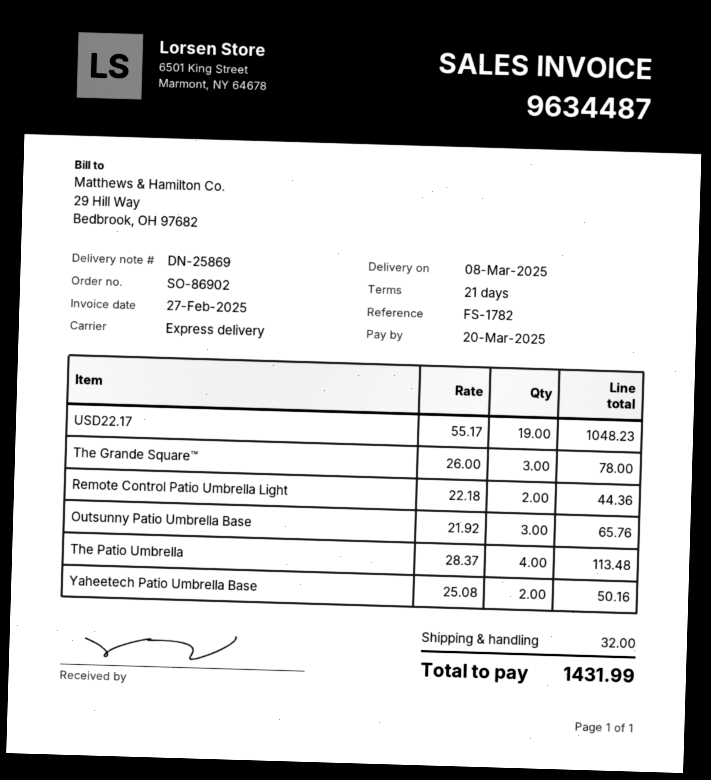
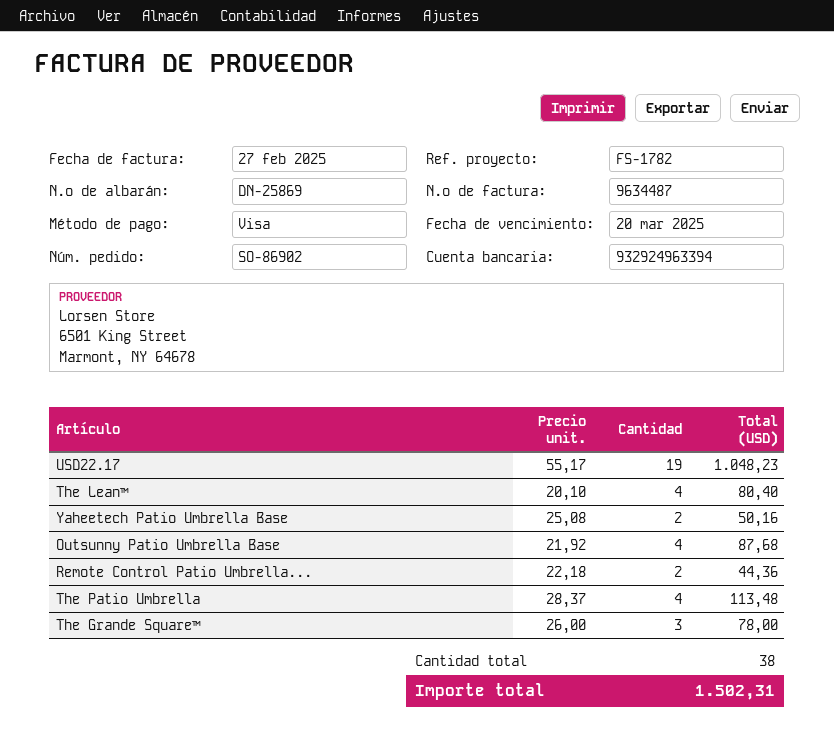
Outsunny Patio Umbrella Base: 3 x 21.92 = 65.76 -> 4 x 21.92 = 87.68
The Lean™: none -> 4 x 20.10 = 80.40
shipping: 32.00 -> none
total: 1431.99 -> 1502.31

